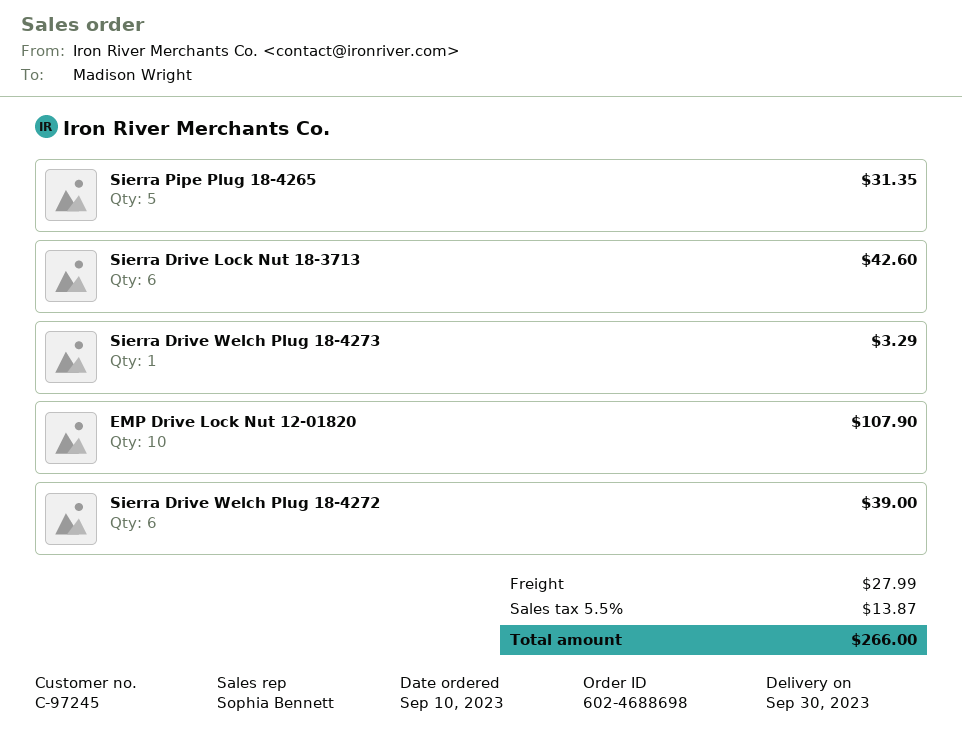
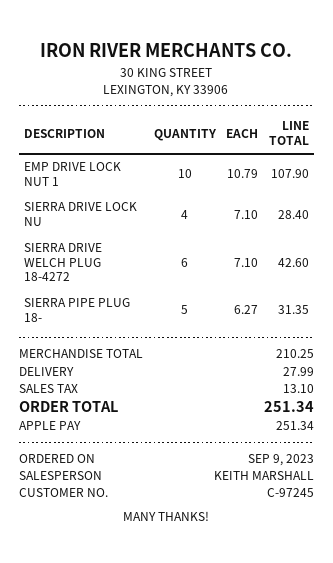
order date: 2023-09-10 -> 2023-09-09
sales rep: Sophia Bennett -> KEITH MARSHALL
Sierra Drive Lock Nut 18-3713: 6 for 42.60 -> 4 for 28.40
Sierra Drive Welch Plug 18-4273: 1 for 3.29 -> none
Sierra Drive Welch Plug 18-4272: 6 for 39.00 -> 6 for 42.60
tax: 13.87 -> 13.10
total: 266.00 -> 251.34

